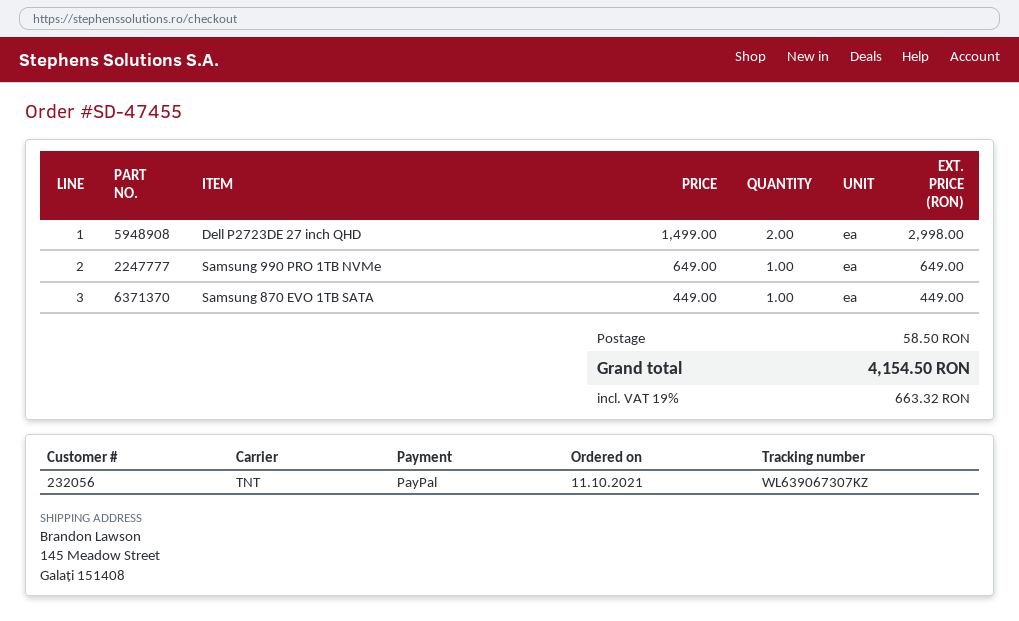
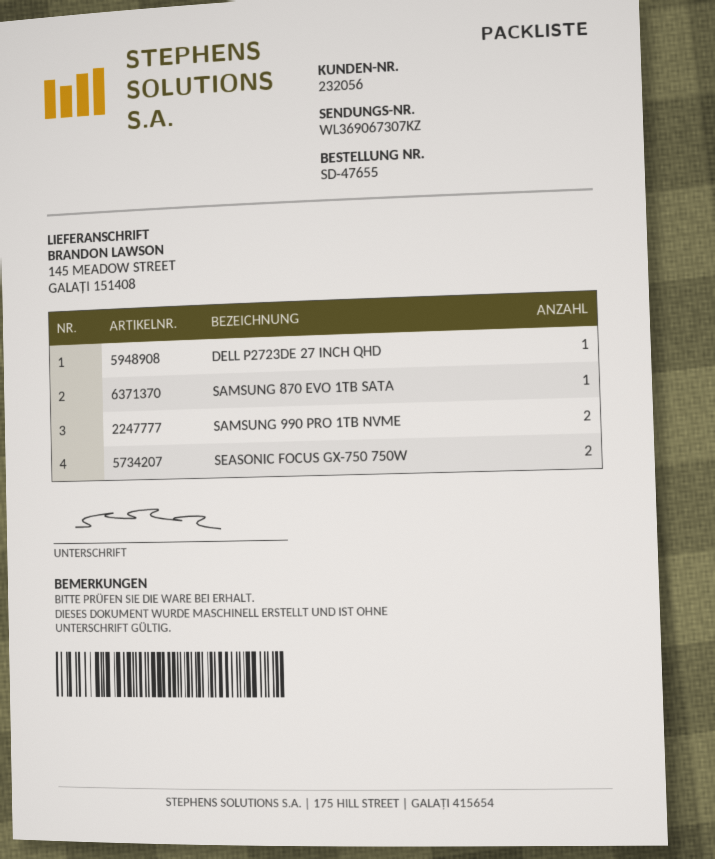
order number: SD-47455 -> SD-47655
tracking number: WL639067307KZ -> WL369067307KZ
Dell P2723DE 27 inch QHD: 2 -> 1
Samsung 990 PRO 1TB NVMe: 1 -> 2
SEASONIC FOCUS GX-750 750W: none -> 2

